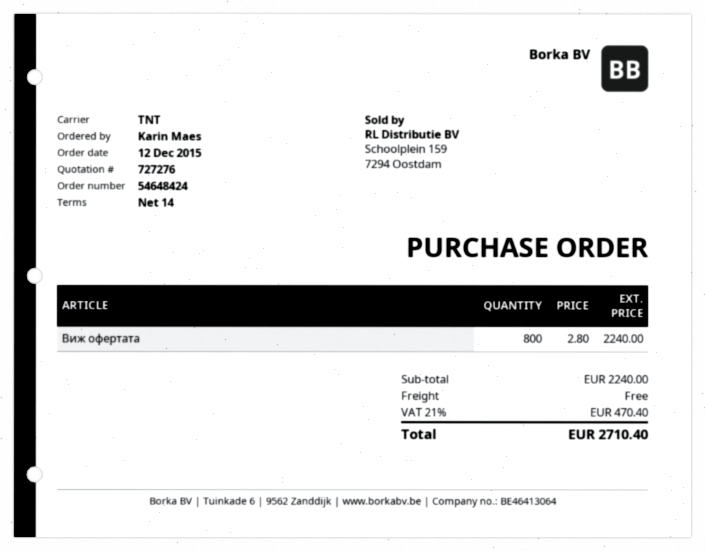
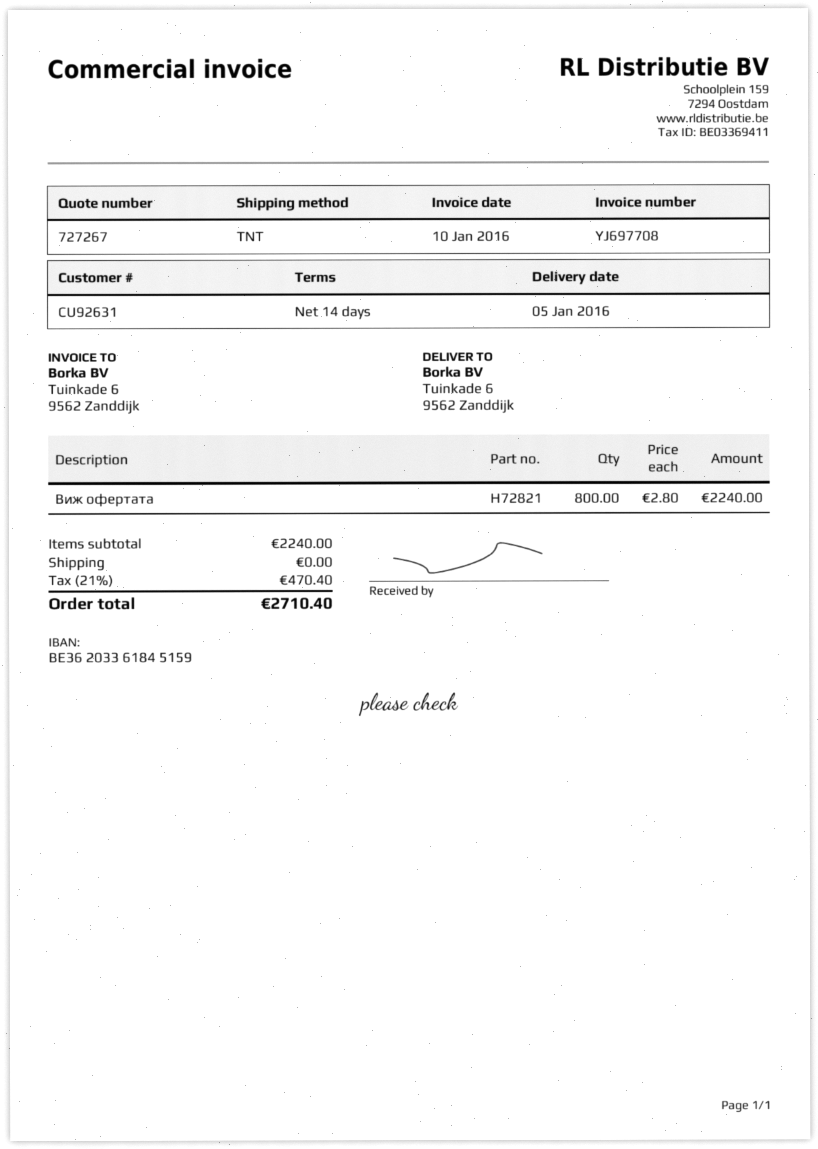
quote number: 727276 -> 727267

